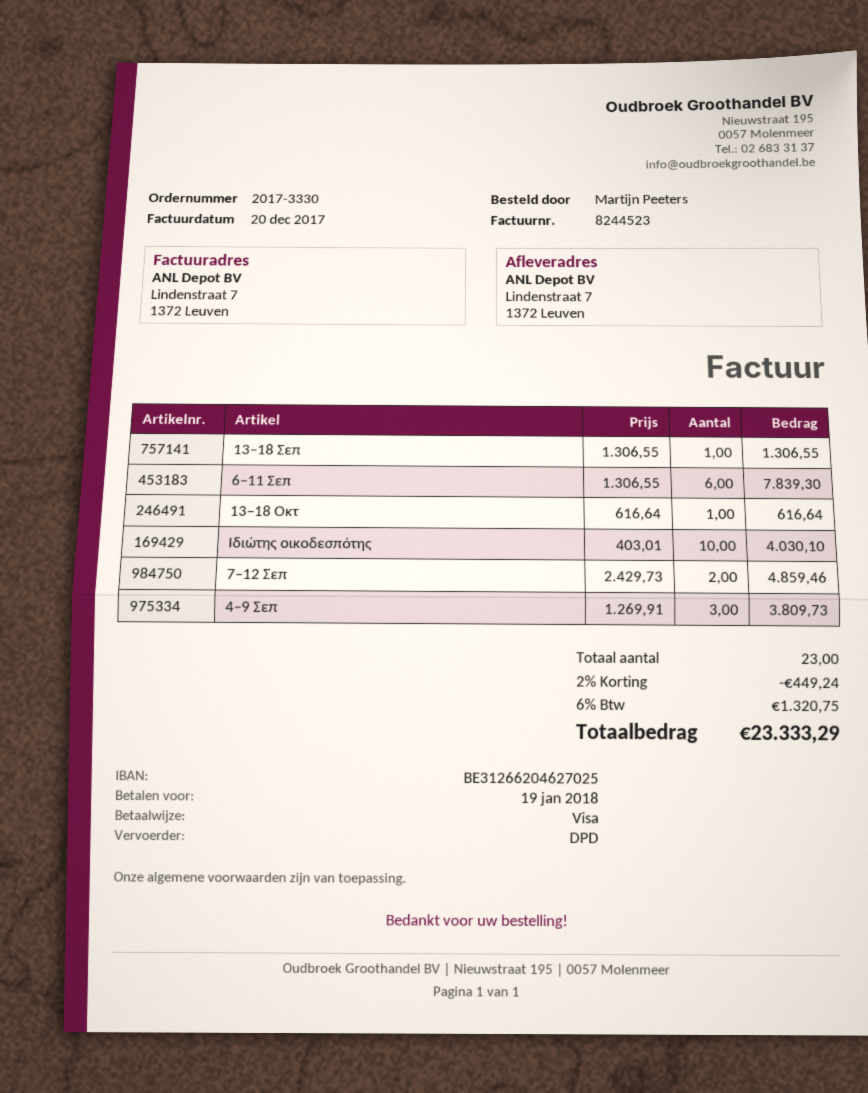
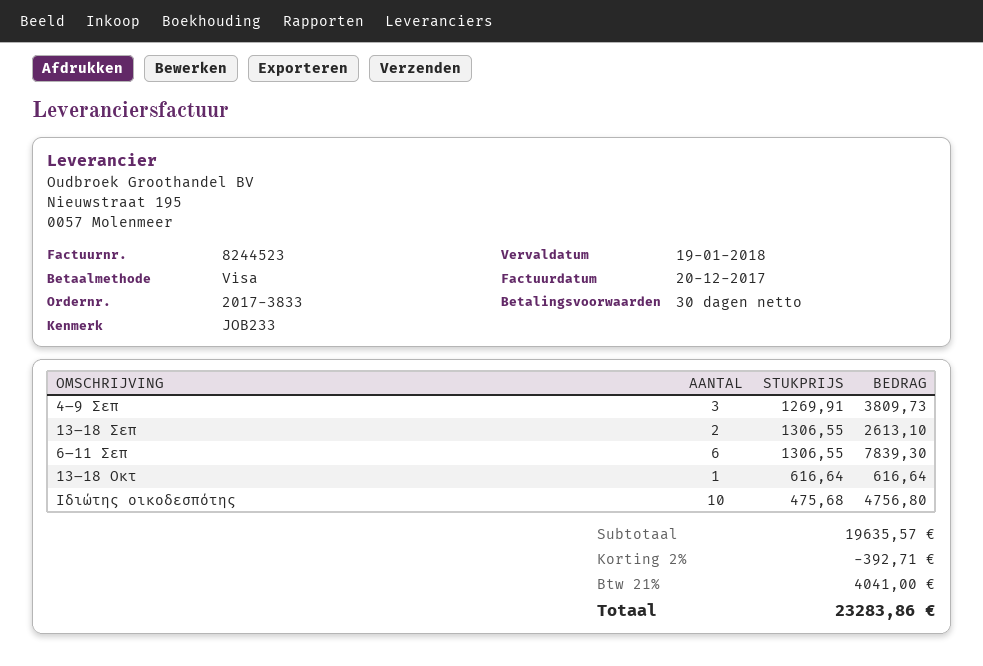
order number: 2017-3330 -> 2017-3833
13–18 Σεπ: 1 x 1306.55 = 1306.55 -> 2 x 1306.55 = 2613.10
Ιδιώτης οικοδεσπότης: 10 x 403.01 = 4030.10 -> 10 x 475.68 = 4756.80
7–12 Σεπ: 2 x 2429.73 = 4859.46 -> none
discount: 2% = 449.24 -> 2% = 392.71
tax: 6% = 1320.75 -> 21% = 4041.00
total: 23333.29 -> 23283.86

